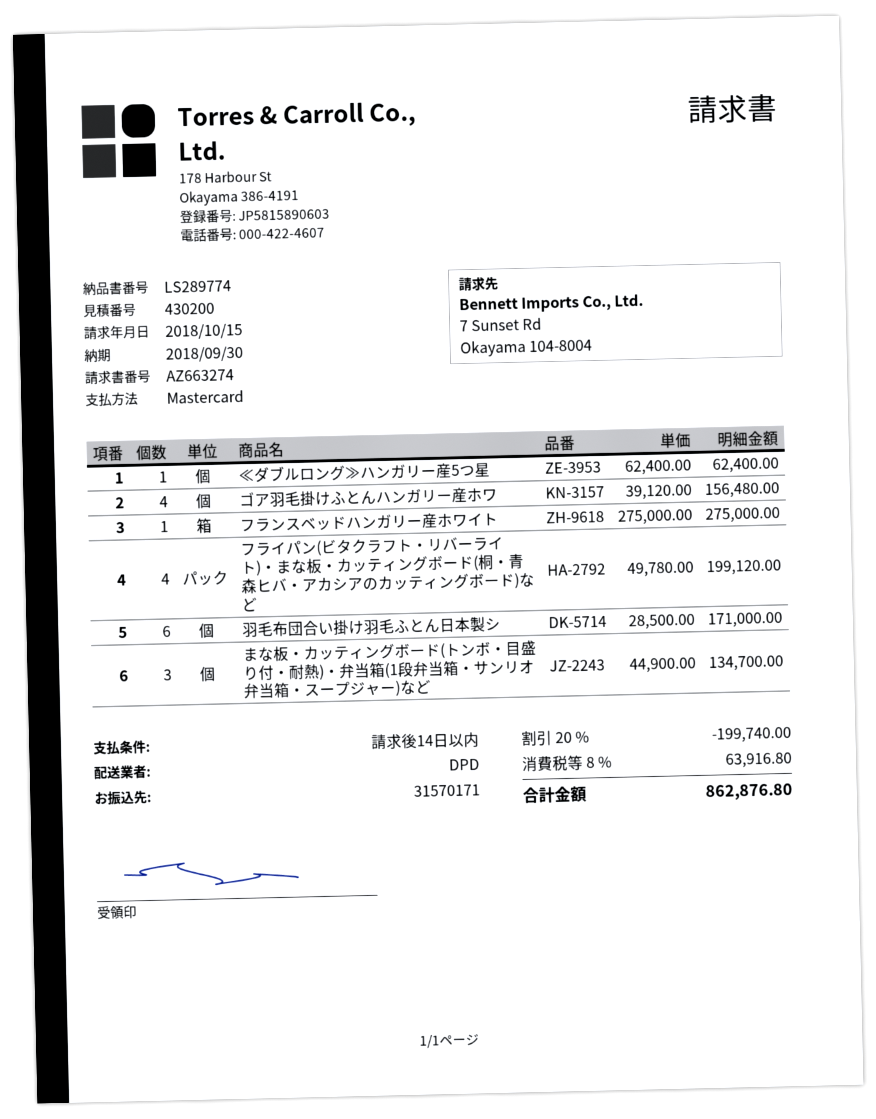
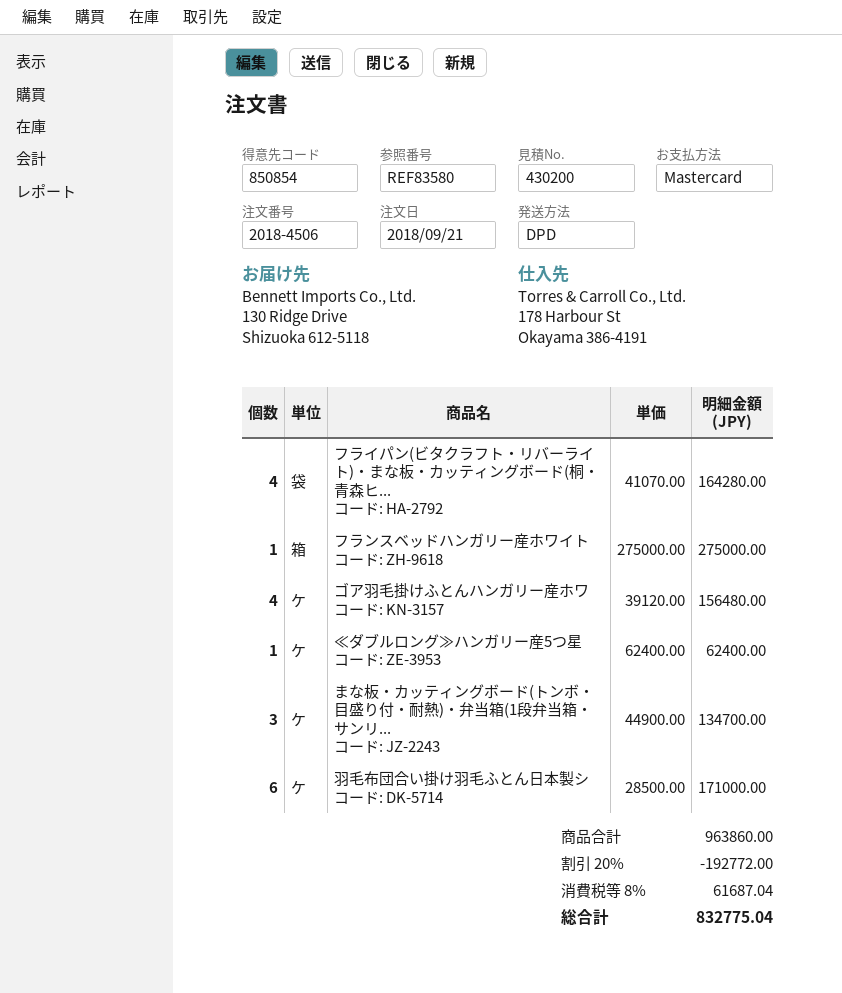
フライパン(ビタクラフト・リバーライト)・まな板・カッティングボード(桐・青森ヒバ・アカシアのカッティングボード)など: 4 x 49780.00 = 199120.00 -> 4 x 41070.00 = 164280.00
discount: 20% = 199740.00 -> 20% = 192772.00
tax: 8% = 63916.80 -> 8% = 61687.04
total: 862876.80 -> 832775.04

